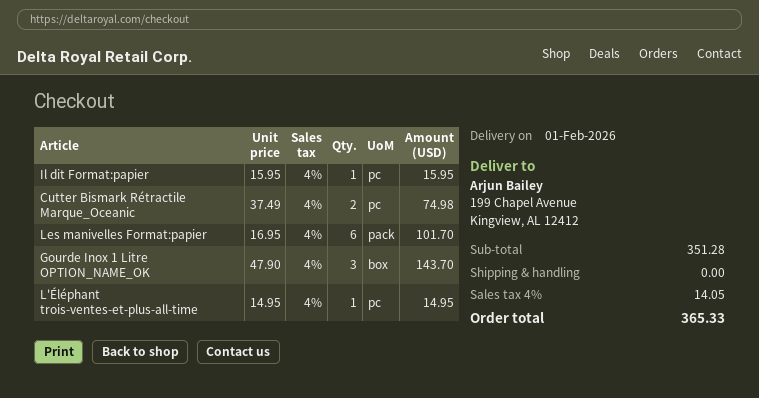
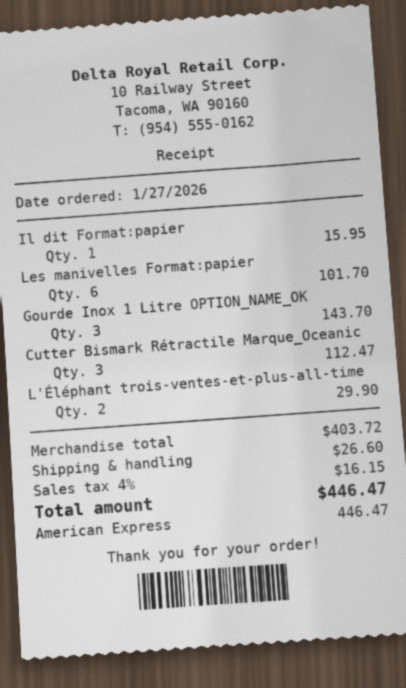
Cutter Bismark Rétractile Marque_Oceanic: 2 for 74.98 -> 3 for 112.47
L'Éléphant trois-ventes-et-plus-all-time: 1 for 14.95 -> 2 for 29.90
subtotal: 351.28 -> 403.72
shipping: 0.00 -> 26.60
tax: 4% = 14.05 -> 4% = 16.15
total: 365.33 -> 446.47

